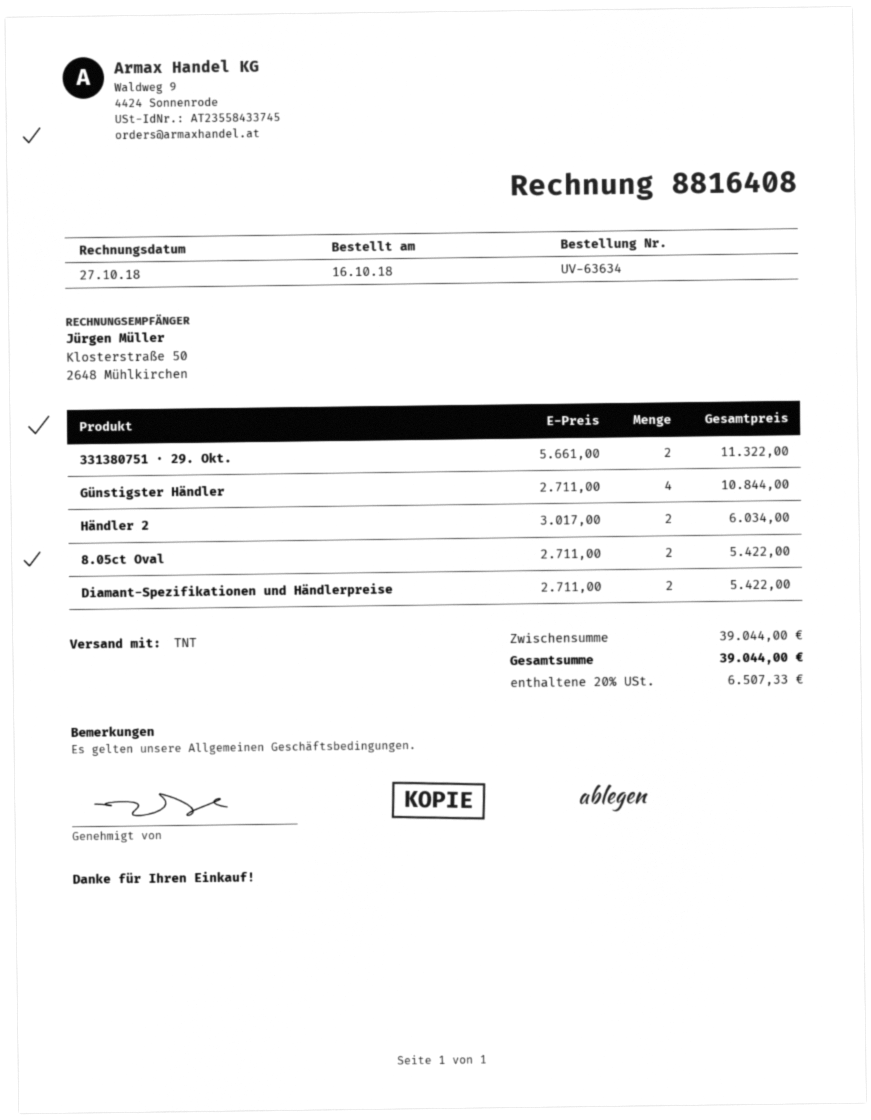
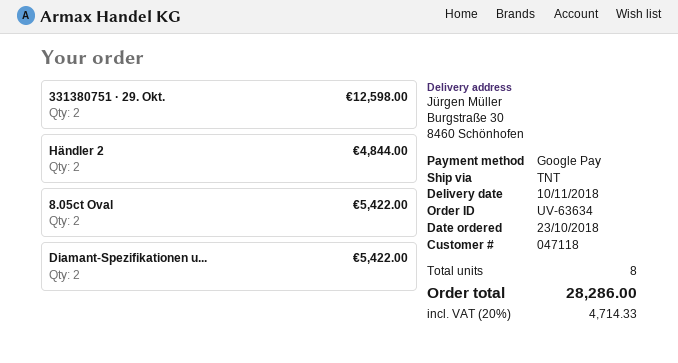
order date: 2018-10-16 -> 2018-10-23
331380751 · 29. Okt.: 2 for 11322.00 -> 2 for 12598.00
Günstigster Händler: 4 for 10844.00 -> none
Händler 2: 2 for 6034.00 -> 2 for 4844.00
tax: 20% = 6507.33 -> 20% = 4714.33
total: 39044.00 -> 28286.00

